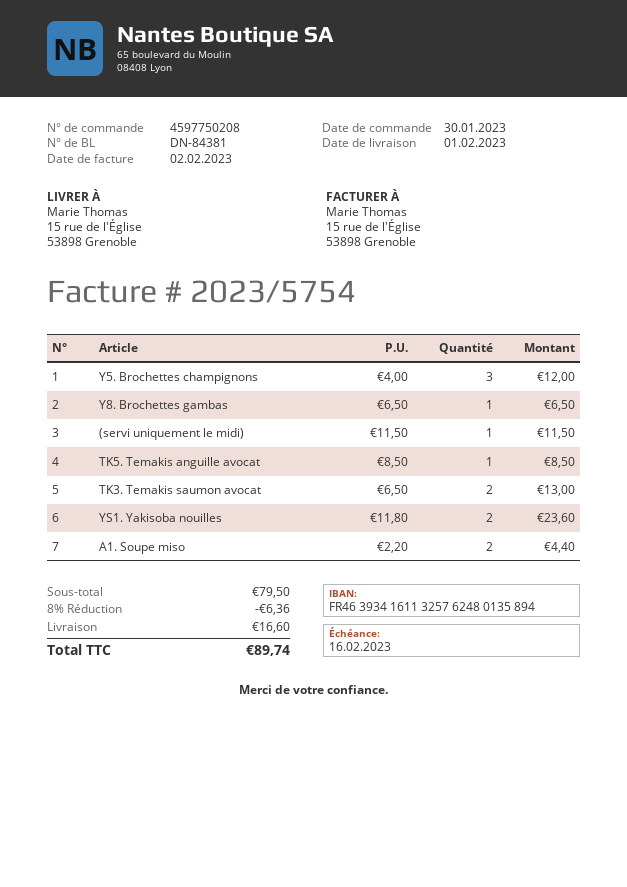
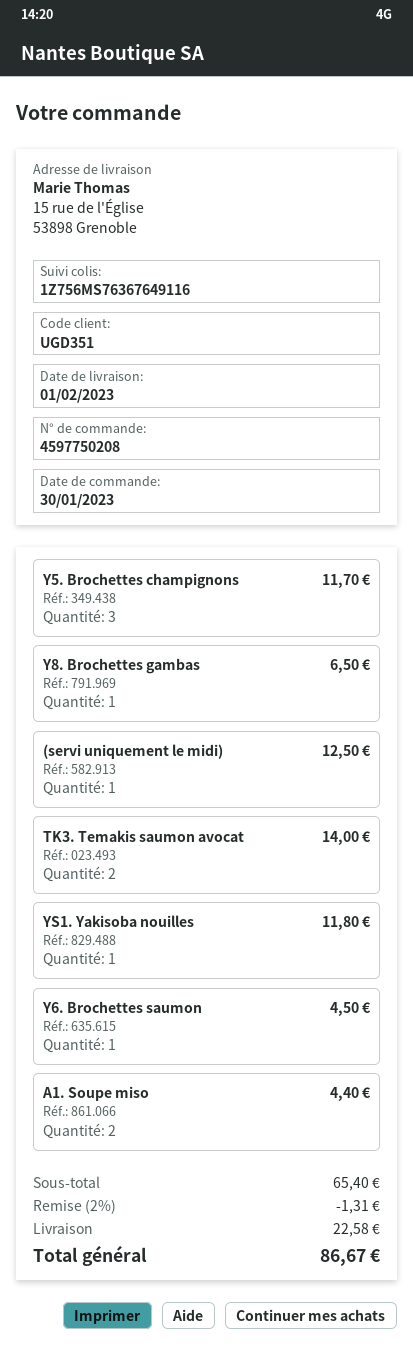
Y5. Brochettes champignons: 3 for 12.00 -> 3 for 11.70
(servi uniquement le midi): 1 for 11.50 -> 1 for 12.50
TK5. Temakis anguille avocat: 1 for 8.50 -> none
TK3. Temakis saumon avocat: 2 for 13.00 -> 2 for 14.00
YS1. Yakisoba nouilles: 2 for 23.60 -> 1 for 11.80
Y6. Brochettes saumon: none -> 1 for 4.50
subtotal: 79.50 -> 65.40
discount: 8% = 6.36 -> 2% = 1.31
shipping: 16.60 -> 22.58
total: 89.74 -> 86.67

